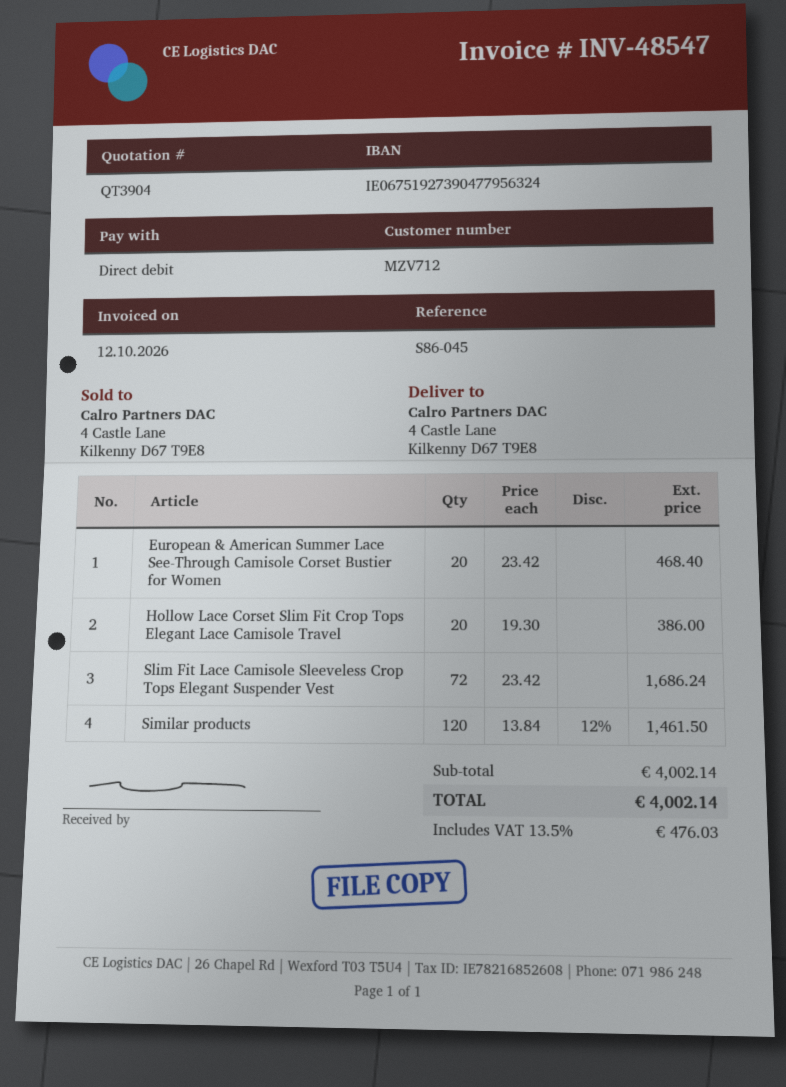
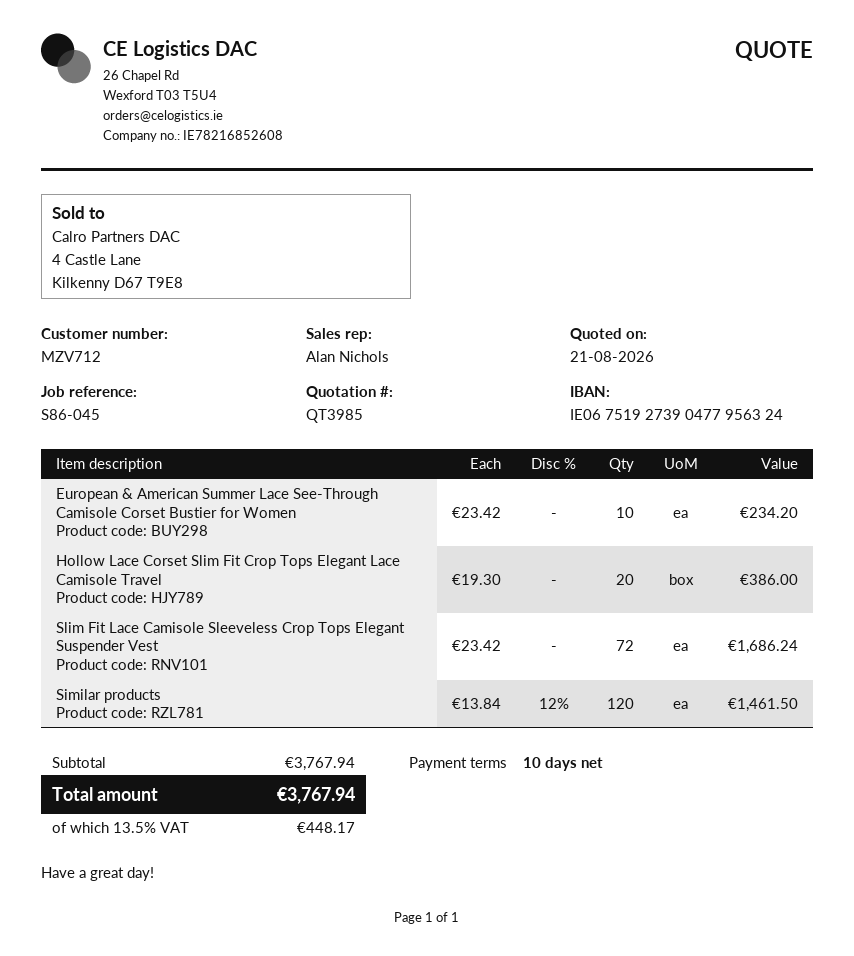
quote number: QT3904 -> QT3985
European & American Summer Lace See-Through Camisole Corset Bustier for Women: 20 x 23.42 = 468.40 -> 10 x 23.42 = 234.20
subtotal: 4002.14 -> 3767.94
tax: 13.5% = 476.03 -> 13.5% = 448.17
total: 4002.14 -> 3767.94

